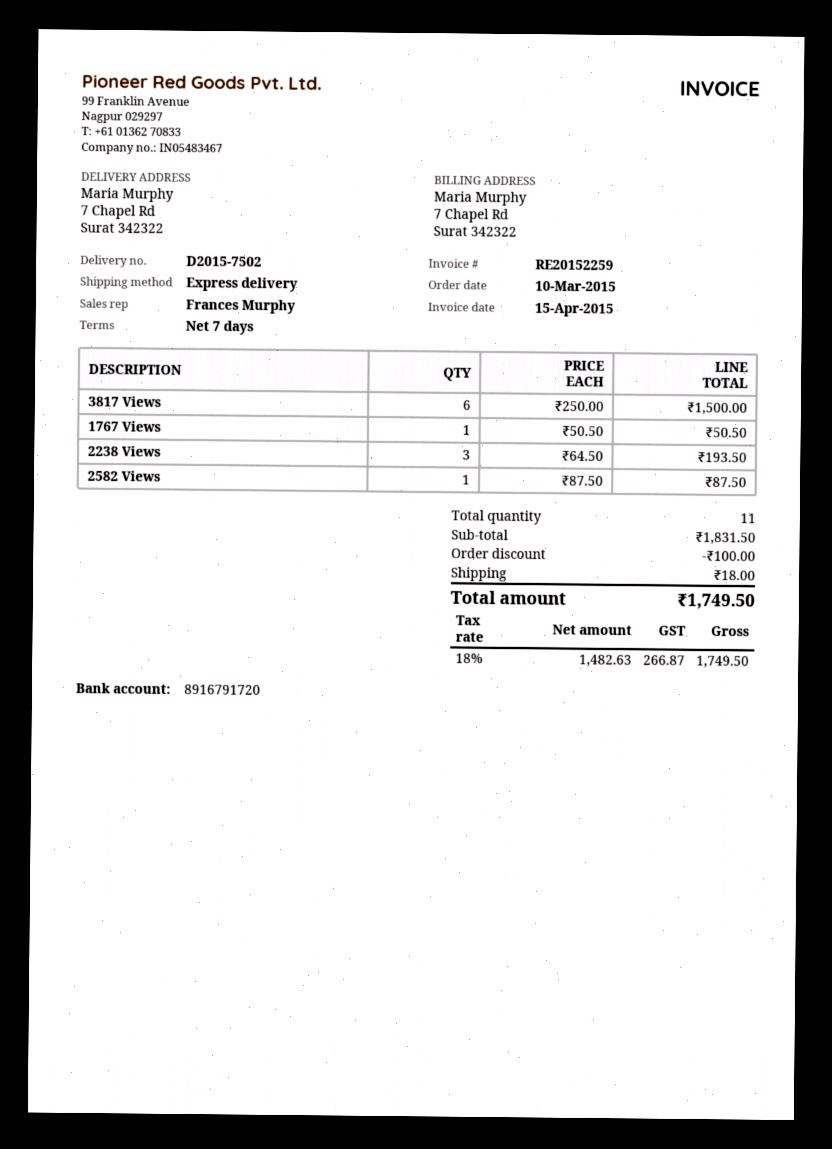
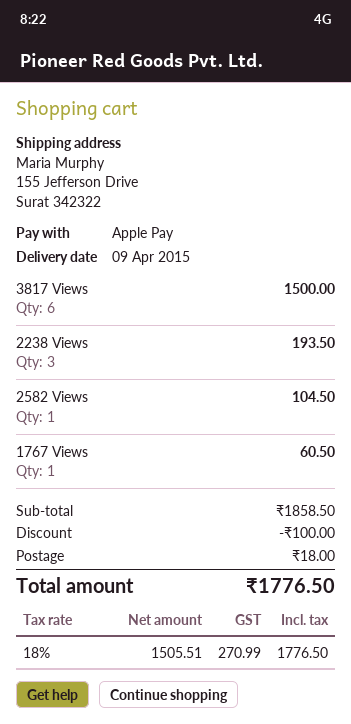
ship to: 7 Chapel Rd, Surat 342322 -> 155 Jefferson Drive, Surat 342322
1767 Views: 1 for 50.50 -> 1 for 60.50
2582 Views: 1 for 87.50 -> 1 for 104.50
subtotal: 1831.50 -> 1858.50
net: 1482.63 -> 1505.51
tax: 18% = 266.87 -> 18% = 270.99
total: 1749.50 -> 1776.50

